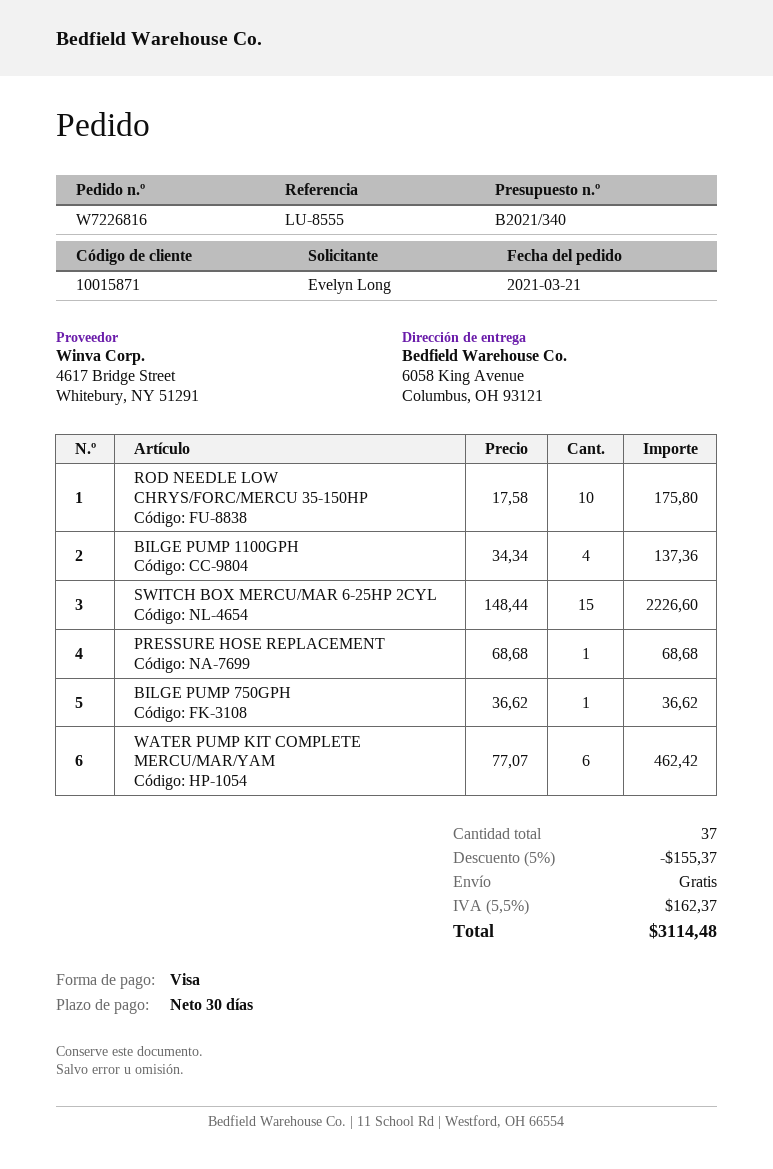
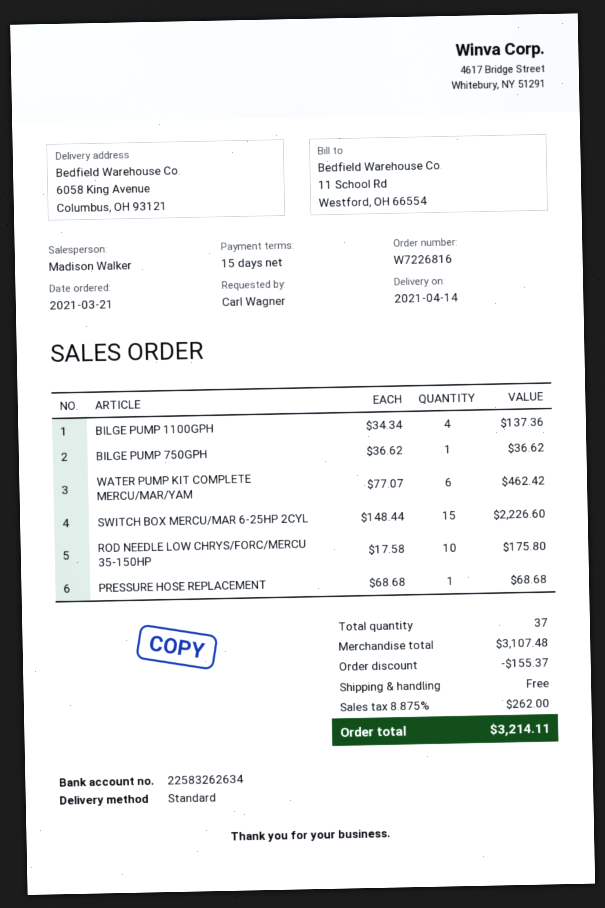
payment terms: 30 days -> 15 days
ordered by: Evelyn Long -> Carl Wagner
tax: 5.5% = 162.37 -> 8.875% = 262.00
total: 3114.48 -> 3214.11

